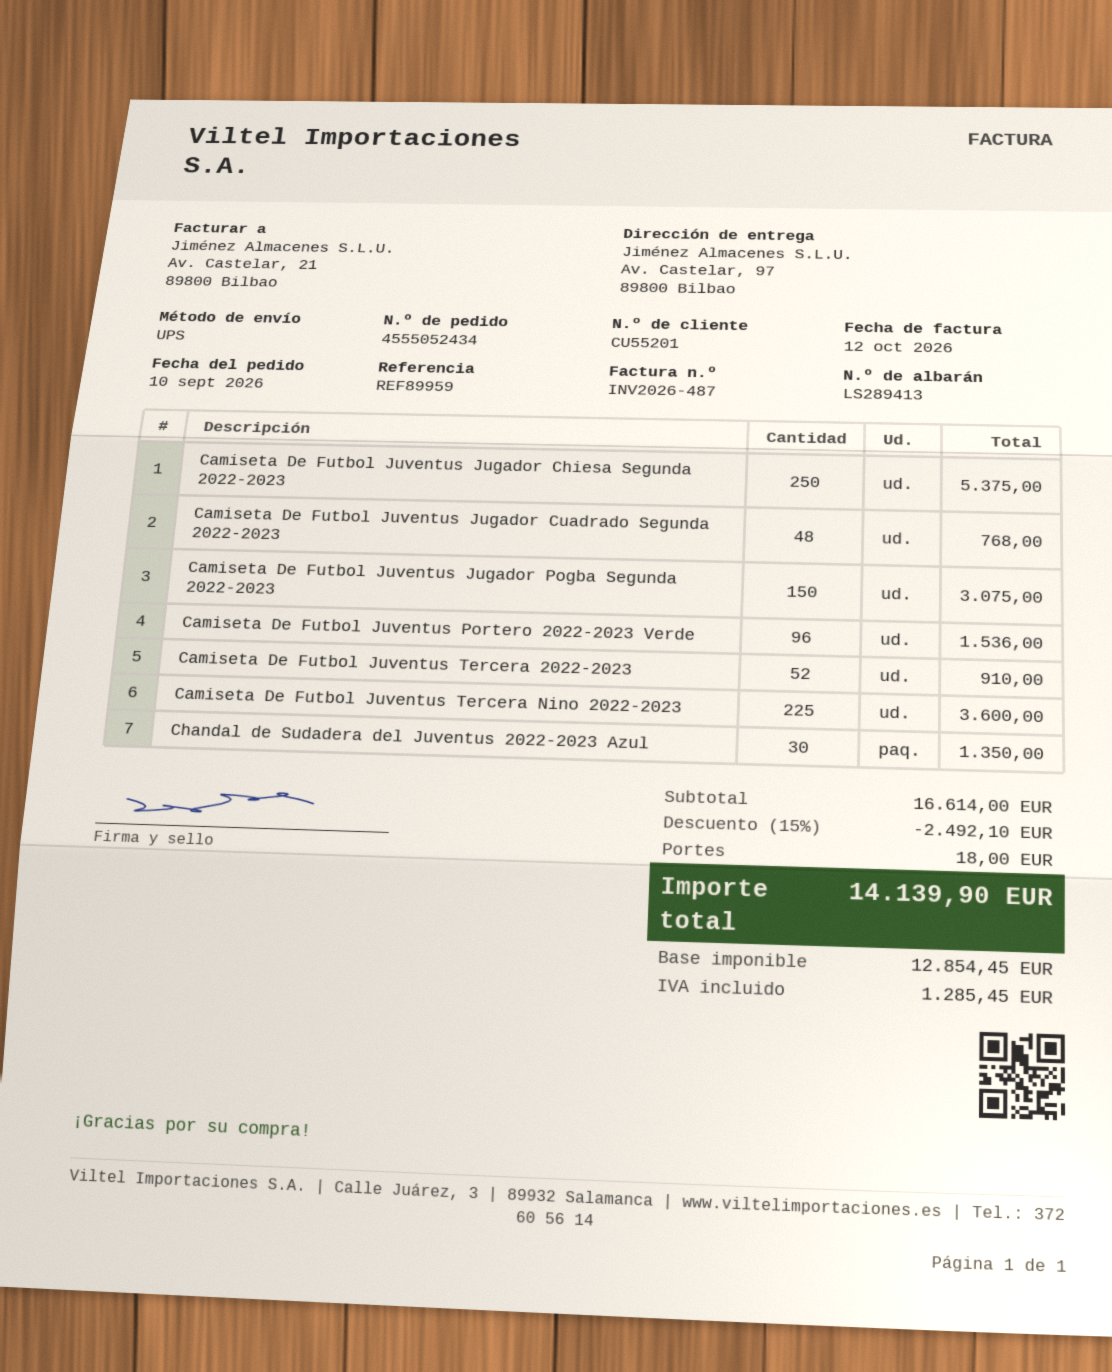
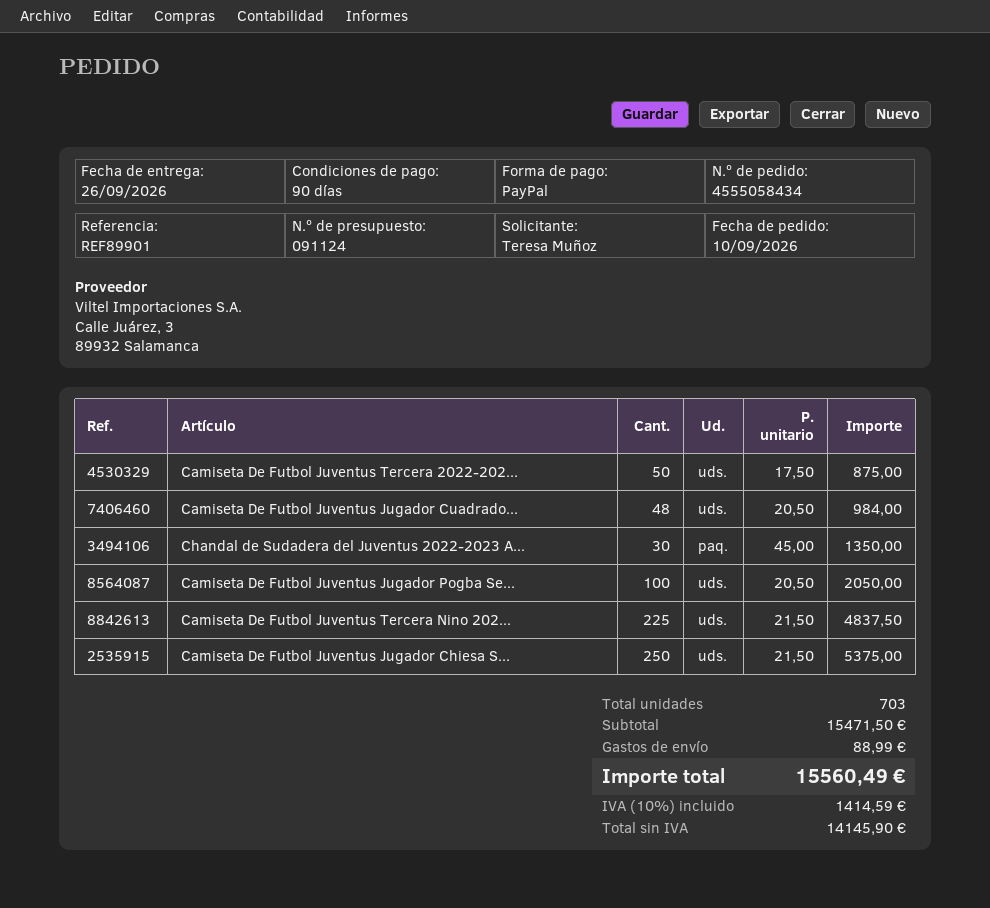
order number: 4555052434 -> 4555058434
reference: REF89959 -> REF89901
Camiseta De Futbol Juventus Jugador Cuadrado Segunda 2022-2023: 48 for 768.00 -> 48 for 984.00
Camiseta De Futbol Juventus Jugador Pogba Segunda 2022-2023: 150 for 3075.00 -> 100 for 2050.00
Camiseta De Futbol Juventus Portero 2022-2023 Verde: 96 for 1536.00 -> none
Camiseta De Futbol Juventus Tercera 2022-2023: 52 for 910.00 -> 50 for 875.00
Camiseta De Futbol Juventus Tercera Nino 2022-2023: 225 for 3600.00 -> 225 for 4837.50
subtotal: 16614.00 -> 15471.50
discount: 15% = 2492.10 -> none
shipping: 18.00 -> 88.99
net: 12854.45 -> 14145.90
tax: 1285.45 -> 1414.59
total: 14139.90 -> 15560.49

